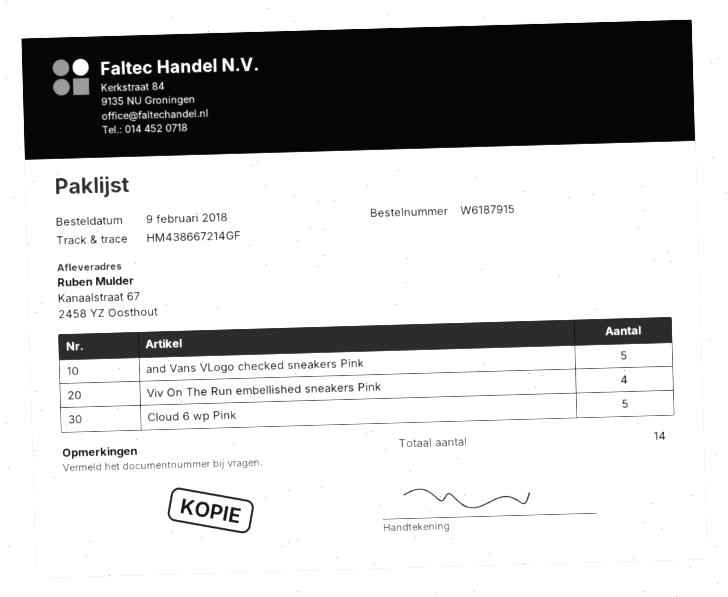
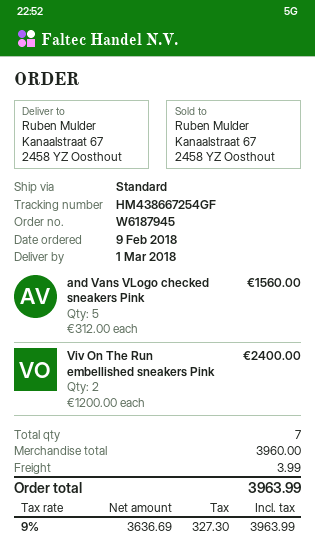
order number: W6187915 -> W6187945
tracking number: HM438667214GF -> HM438667254GF
Viv On The Run embellished sneakers Pink: 4 -> 2
Cloud 6 wp Pink: 5 -> none
total quantity: 14 -> 7

